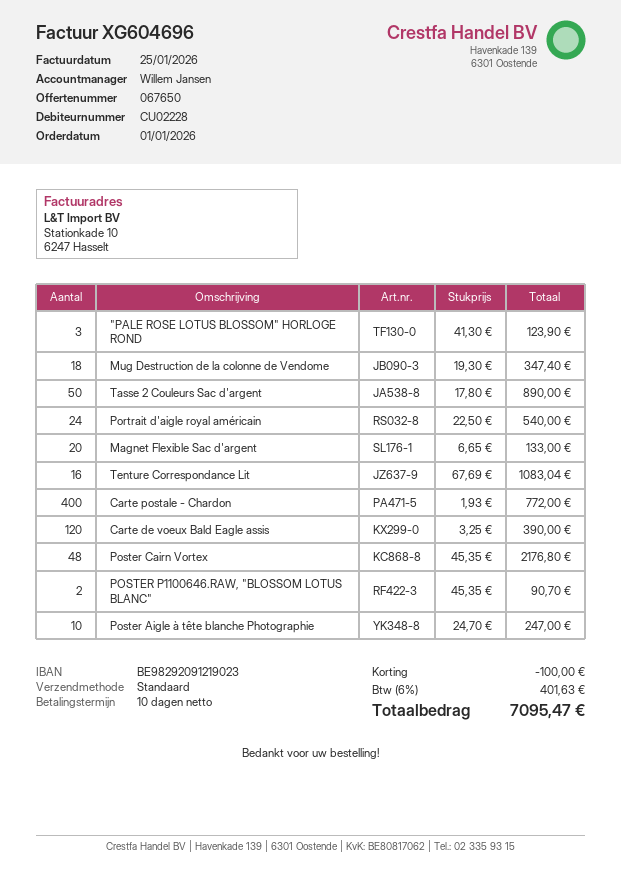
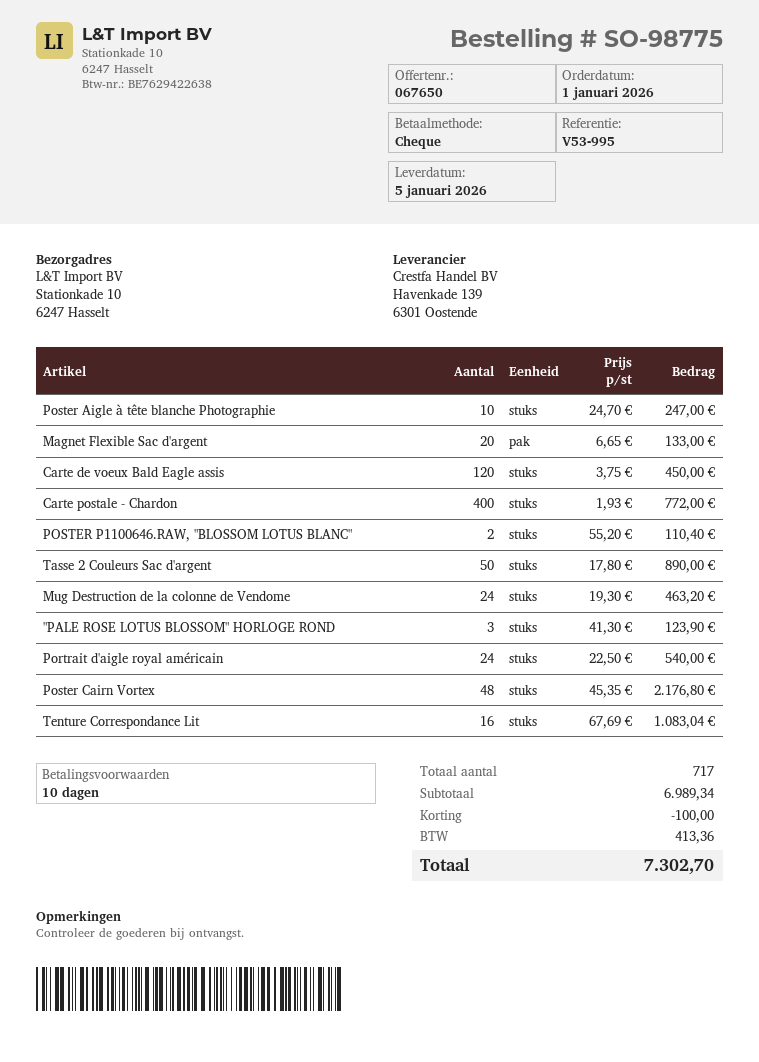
Mug Destruction de la colonne de Vendome: 18 x 19.30 = 347.40 -> 24 x 19.30 = 463.20
Carte de voeux Bald Eagle assis: 120 x 3.25 = 390.00 -> 120 x 3.75 = 450.00
POSTER P1100646.RAW, "BLOSSOM LOTUS BLANC": 2 x 45.35 = 90.70 -> 2 x 55.20 = 110.40
tax: 401.63 -> 413.36
total: 7095.47 -> 7302.70

